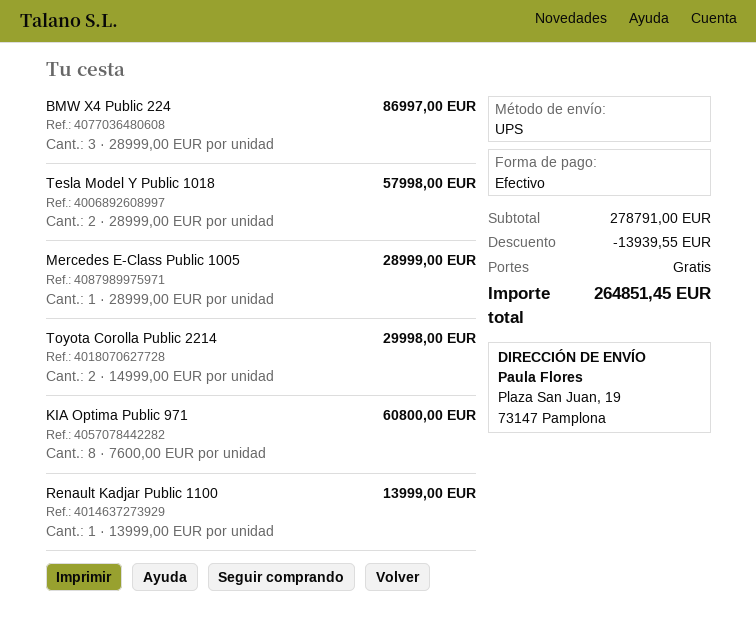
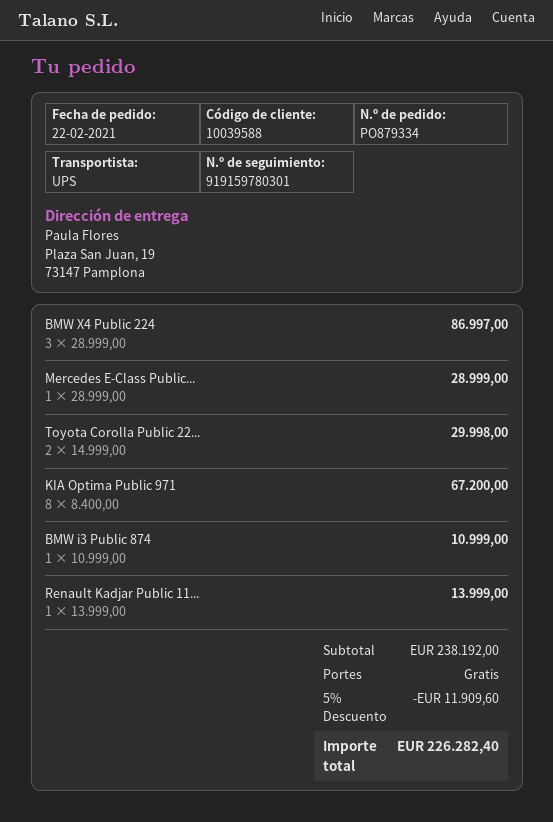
Tesla Model Y Public 1018: 2 x 28999.00 = 57998.00 -> none
KIA Optima Public 971: 8 x 7600.00 = 60800.00 -> 8 x 8400.00 = 67200.00
BMW i3 Public 874: none -> 1 x 10999.00 = 10999.00
subtotal: 278791.00 -> 238192.00
discount: 13939.55 -> 11909.60
total: 264851.45 -> 226282.40

